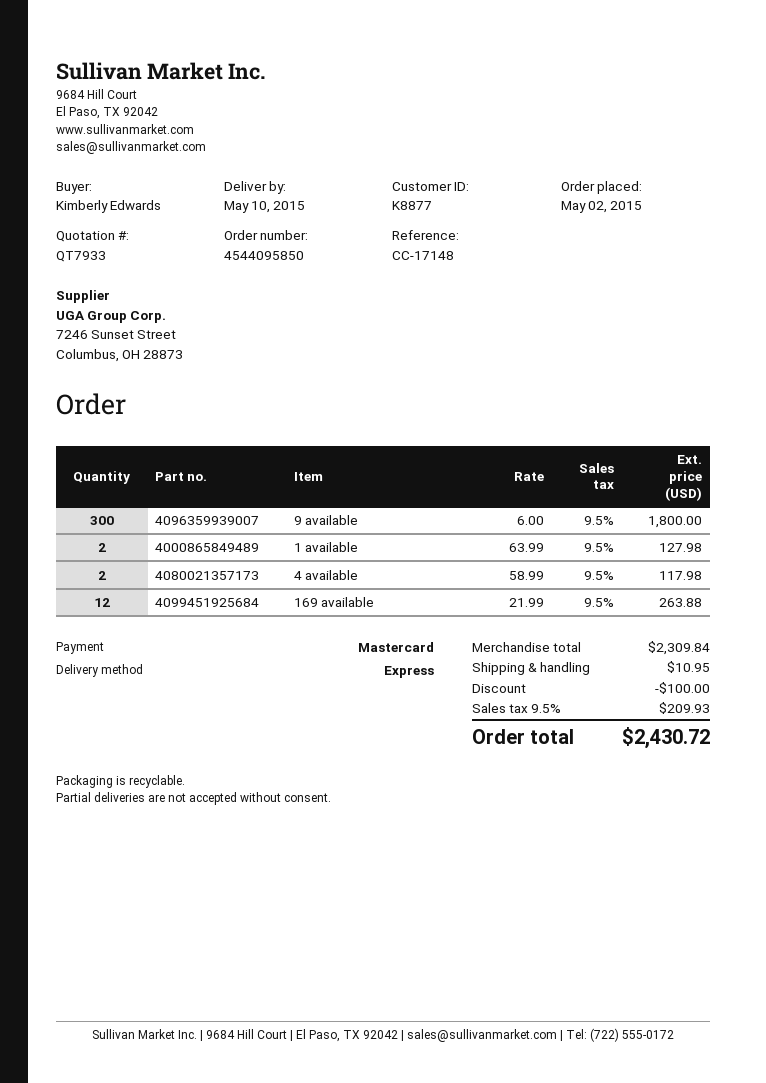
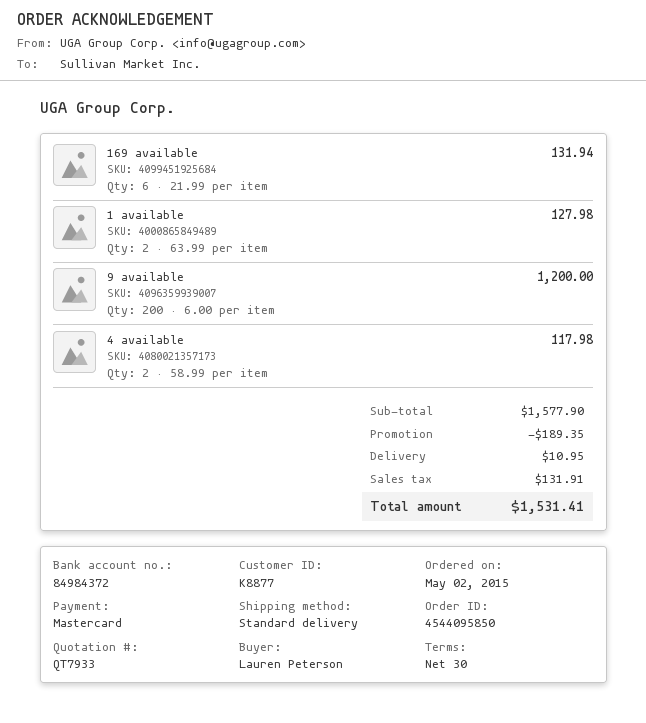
ordered by: Kimberly Edwards -> Lauren Peterson
shipping method: express -> standard
9 available: 300 x 6.00 = 1800.00 -> 200 x 6.00 = 1200.00
169 available: 12 x 21.99 = 263.88 -> 6 x 21.99 = 131.94
subtotal: 2309.84 -> 1577.90
discount: 100.00 -> 189.35
tax: 209.93 -> 131.91
total: 2430.72 -> 1531.41

